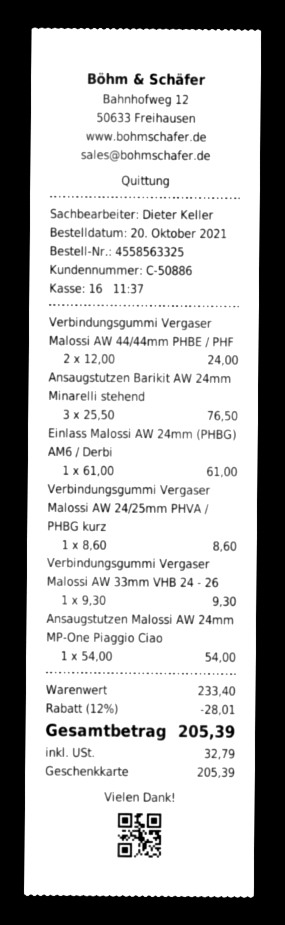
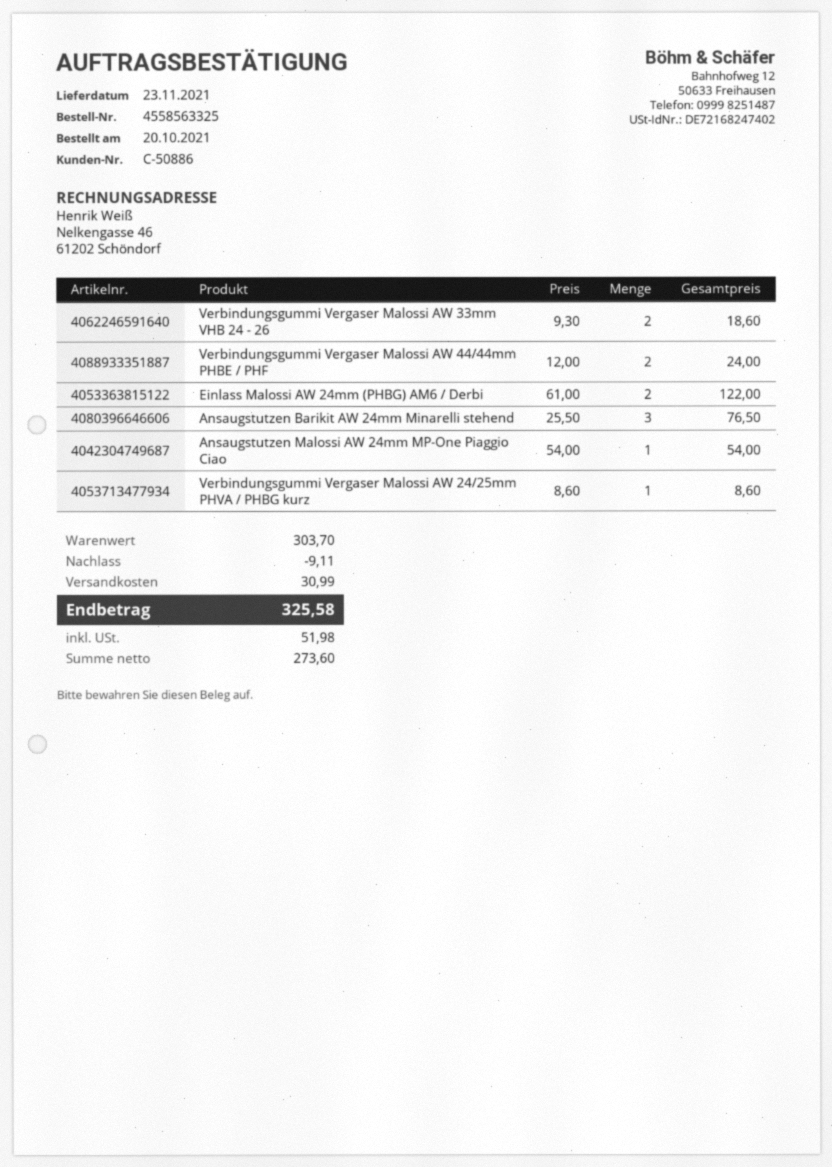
Einlass Malossi AW 24mm (PHBG) AM6 / Derbi: 1 x 61.00 = 61.00 -> 2 x 61.00 = 122.00
Verbindungsgummi Vergaser Malossi AW 33mm VHB 24 - 26: 1 x 9.30 = 9.30 -> 2 x 9.30 = 18.60
subtotal: 233.40 -> 303.70
discount: 28.01 -> 9.11
shipping: none -> 30.99
tax: 32.79 -> 51.98
total: 205.39 -> 325.58

